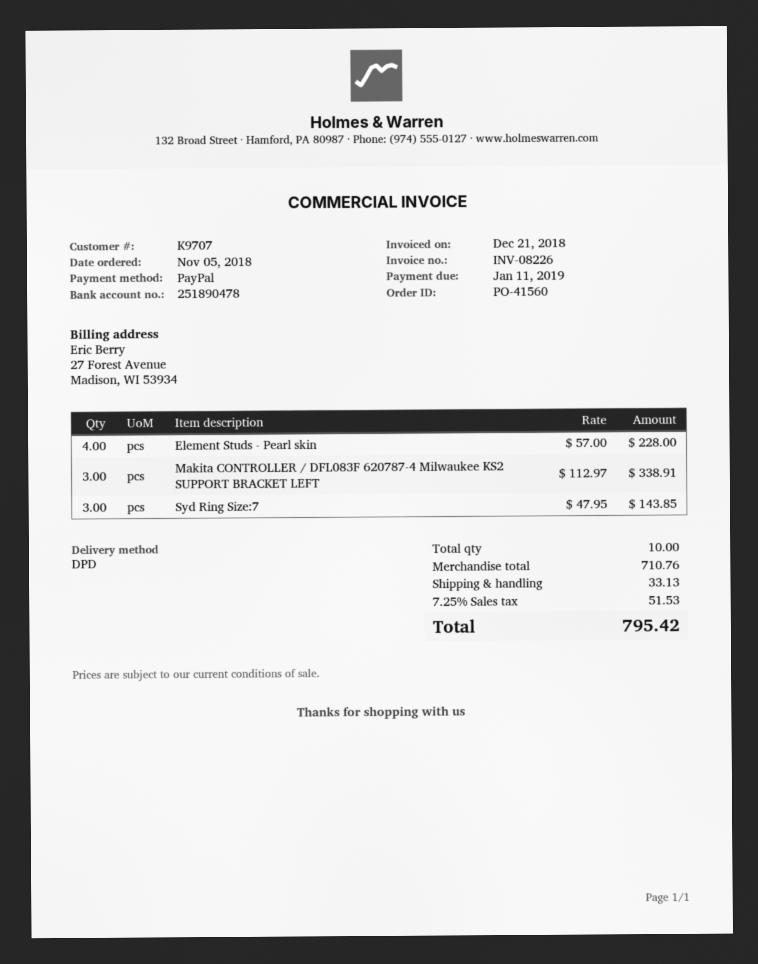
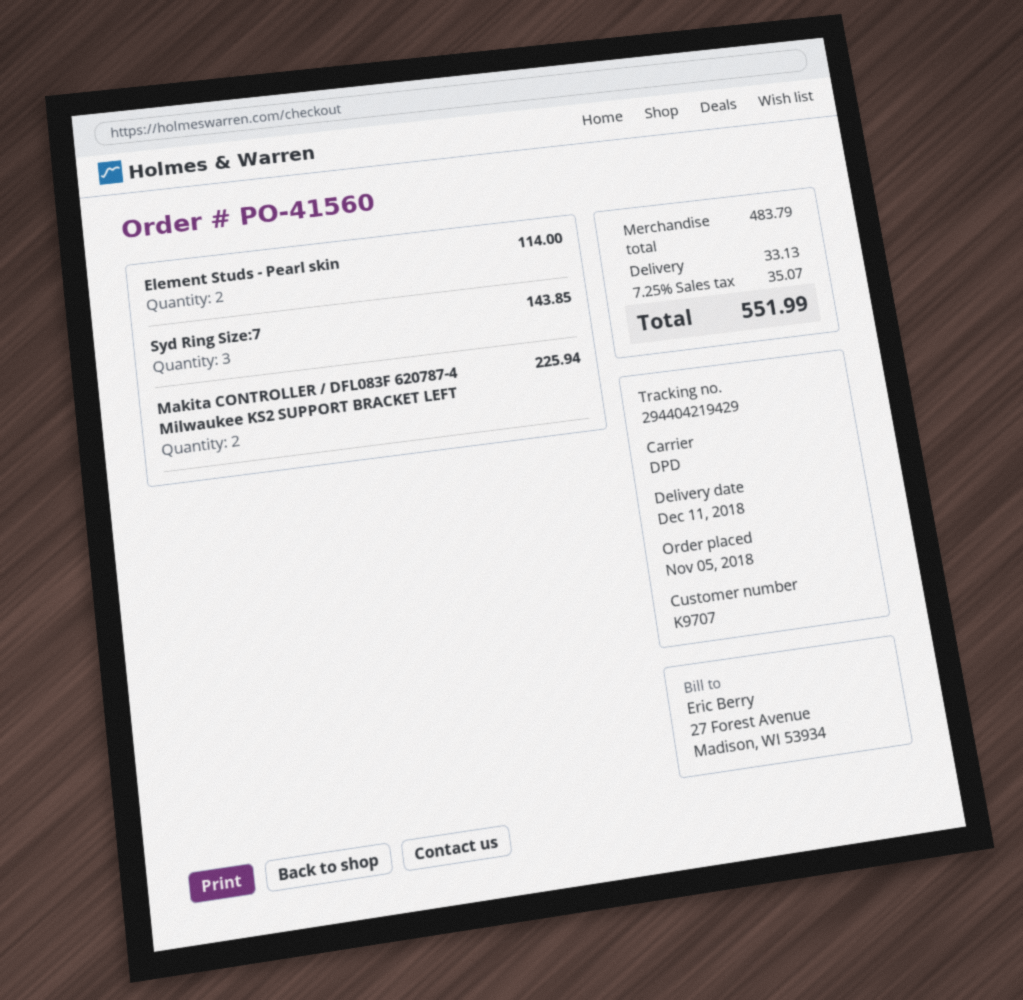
Element Studs - Pearl skin: 4 for 228.00 -> 2 for 114.00
Makita CONTROLLER / DFL083F 620787-4 Milwaukee KS2 SUPPORT BRACKET LEFT: 3 for 338.91 -> 2 for 225.94
subtotal: 710.76 -> 483.79
tax: 7.25% = 51.53 -> 7.25% = 35.07
total: 795.42 -> 551.99

